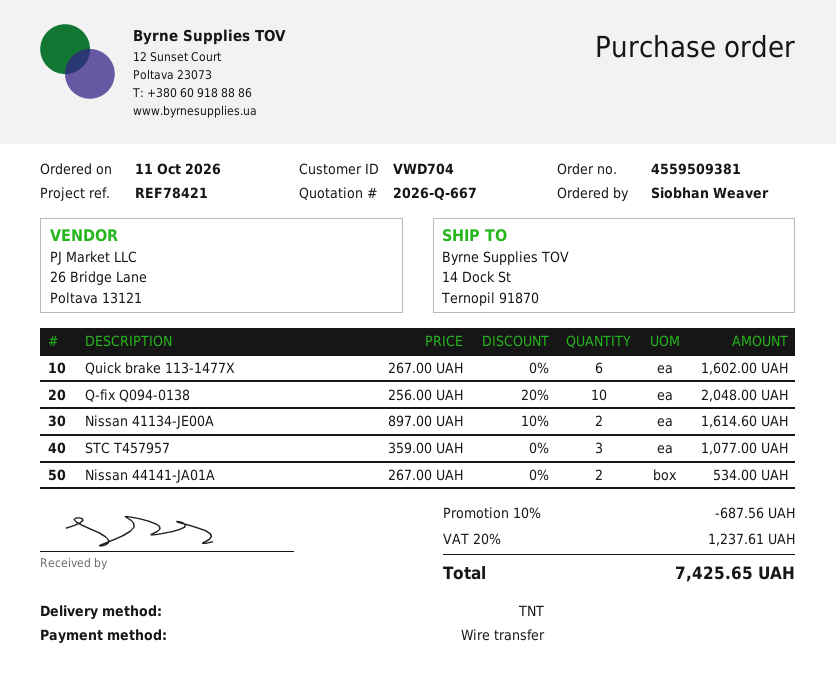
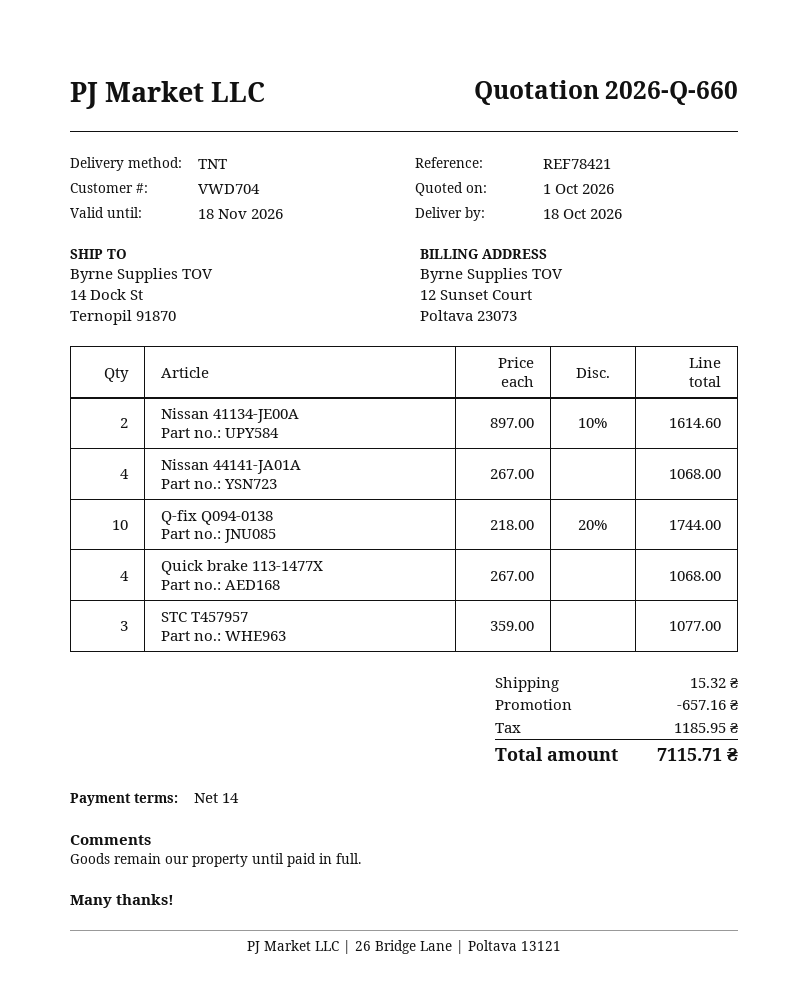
quote number: 2026-Q-667 -> 2026-Q-660
Quick brake 113-1477X: 6 x 267.00 = 1602.00 -> 4 x 267.00 = 1068.00
Q-fix Q094-0138: 10 x 256.00 - 20% = 2048.00 -> 10 x 218.00 - 20% = 1744.00
Nissan 44141-JA01A: 2 x 267.00 = 534.00 -> 4 x 267.00 = 1068.00
discount: 687.56 -> 657.16
shipping: none -> 15.32
tax: 1237.61 -> 1185.95
total: 7425.65 -> 7115.71

